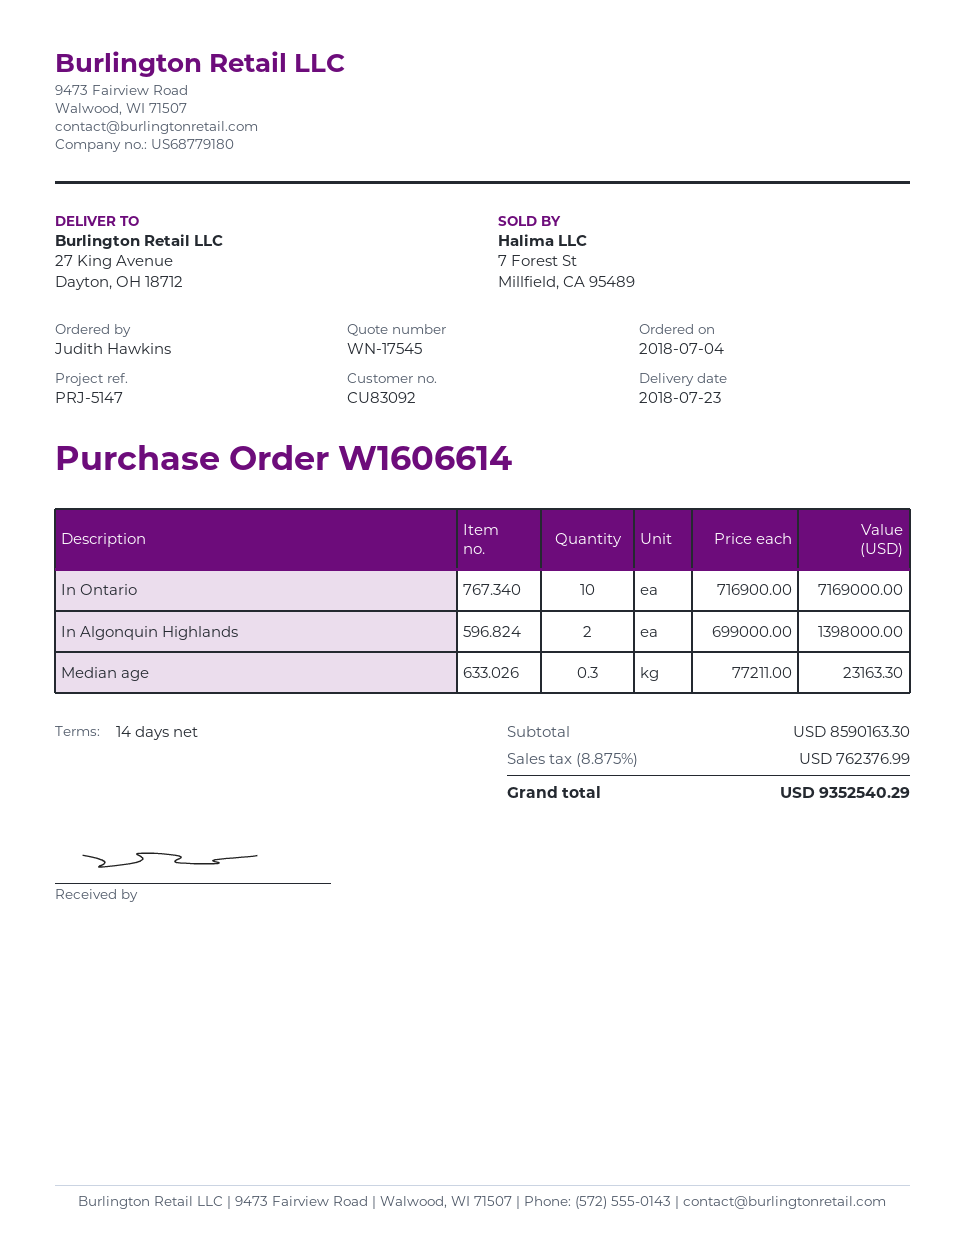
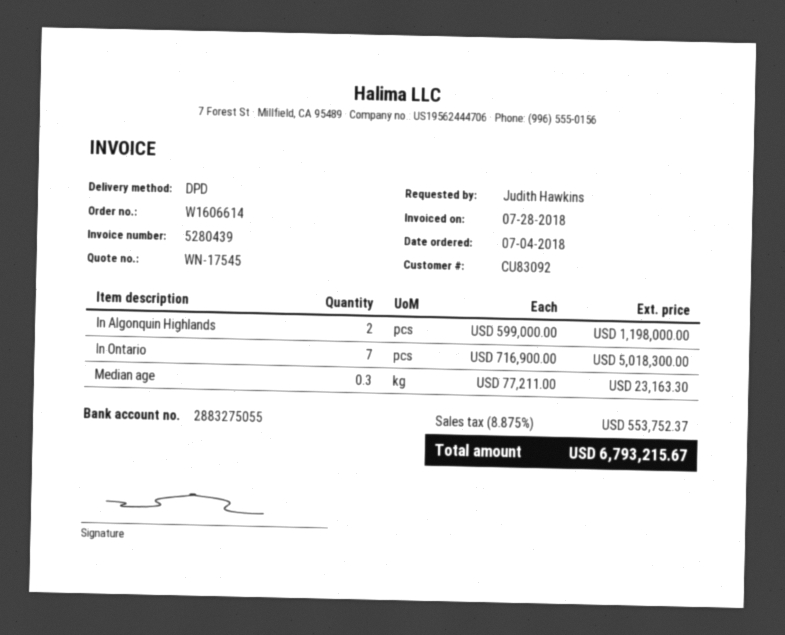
In Ontario: 10 x 716900.00 = 7169000.00 -> 7 x 716900.00 = 5018300.00
In Algonquin Highlands: 2 x 699000.00 = 1398000.00 -> 2 x 599000.00 = 1198000.00
tax: 8.875% = 762376.99 -> 8.875% = 553752.37
total: 9352540.29 -> 6793215.67

